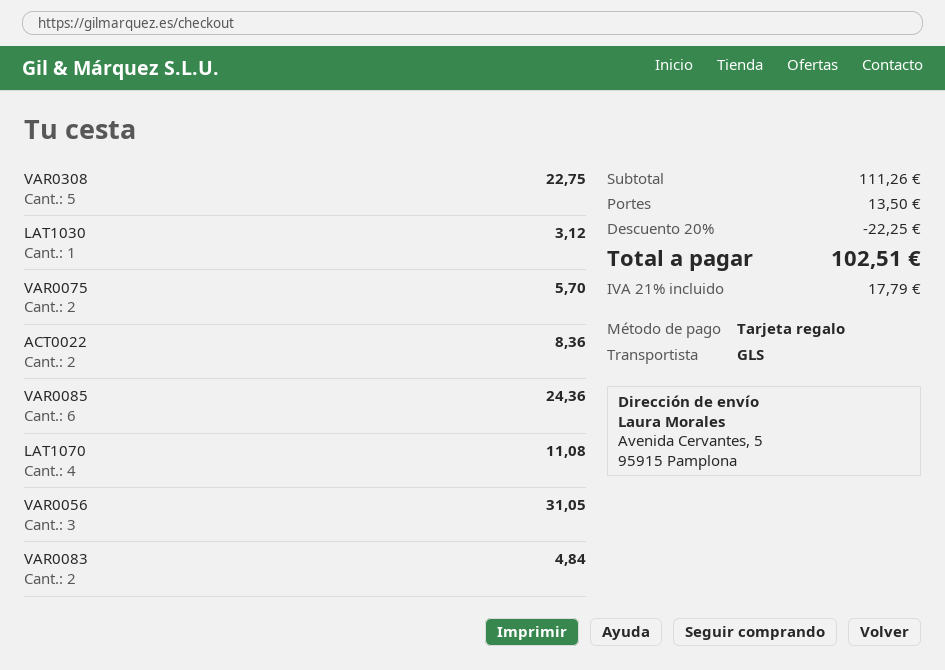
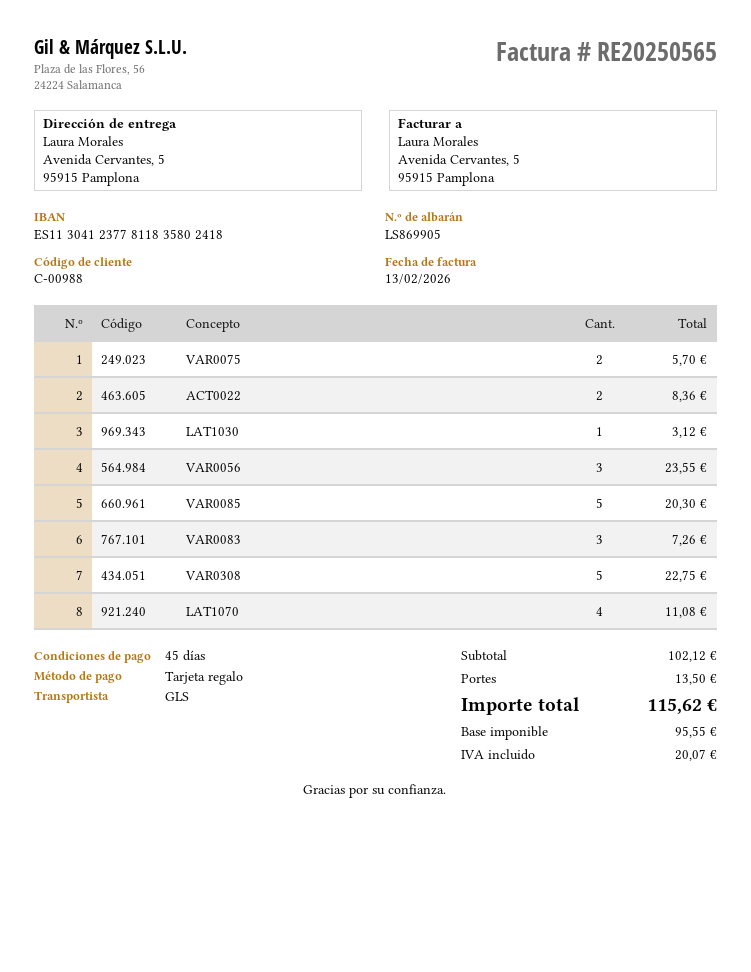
VAR0085: 6 for 24.36 -> 5 for 20.30
VAR0056: 3 for 31.05 -> 3 for 23.55
VAR0083: 2 for 4.84 -> 3 for 7.26
subtotal: 111.26 -> 102.12
discount: 20% = 22.25 -> none
tax: 17.79 -> 20.07
total: 102.51 -> 115.62

